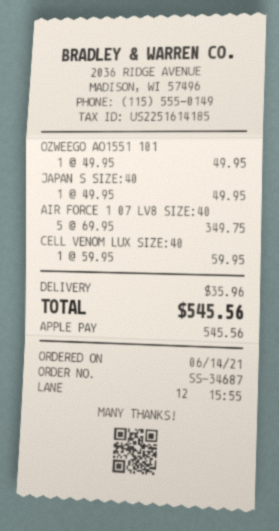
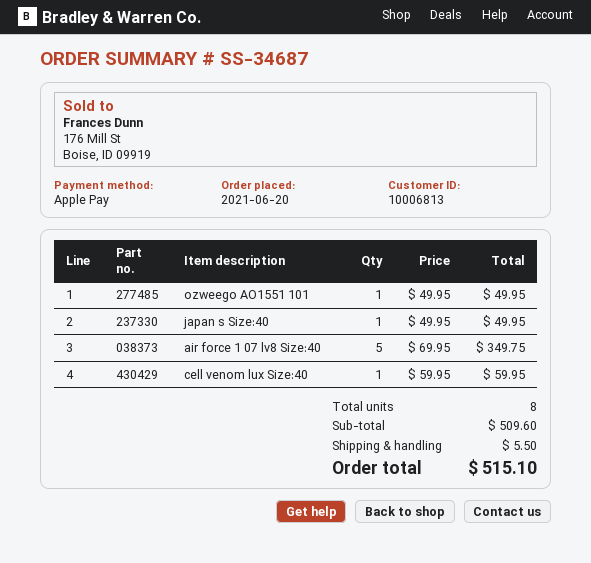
order date: 2021-06-14 -> 2021-06-20
shipping: 35.96 -> 5.50
total: 545.56 -> 515.10

